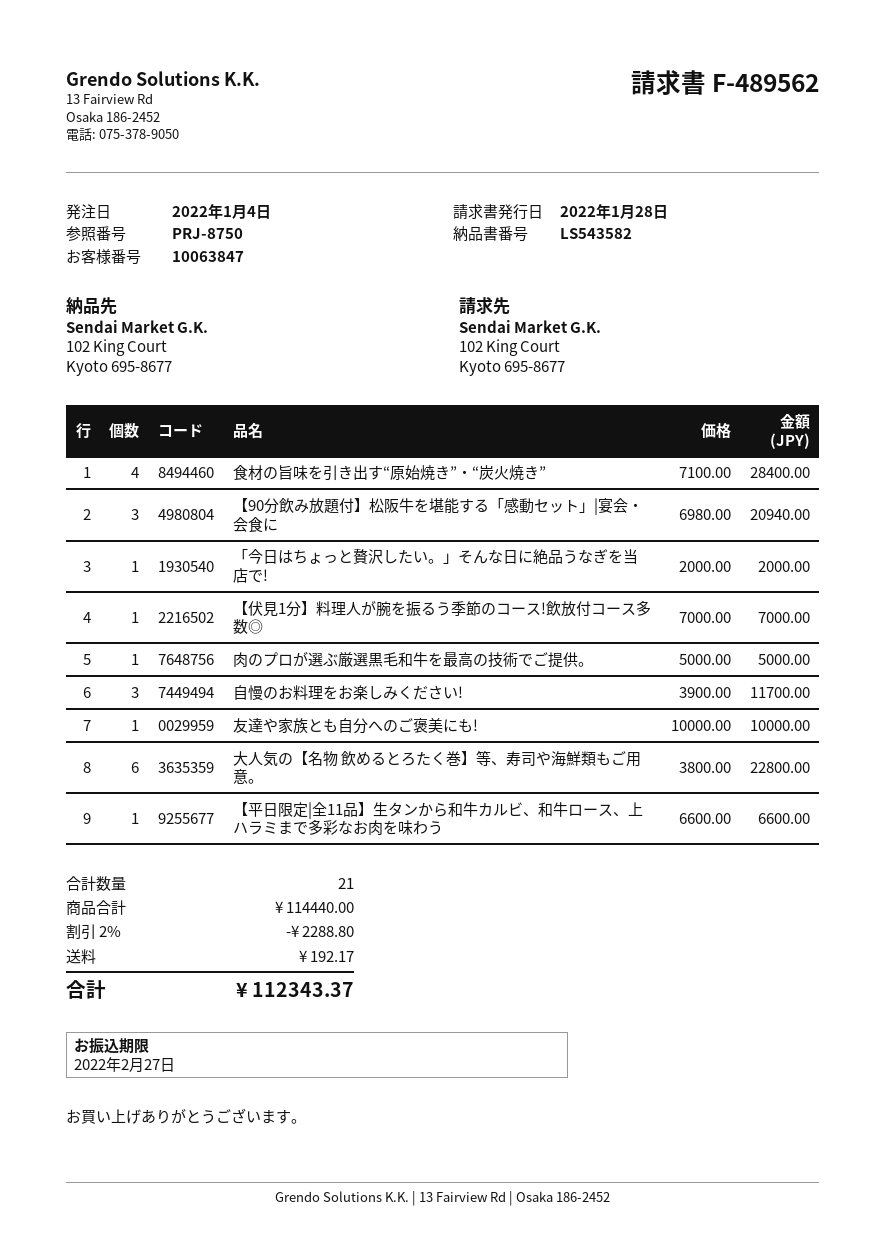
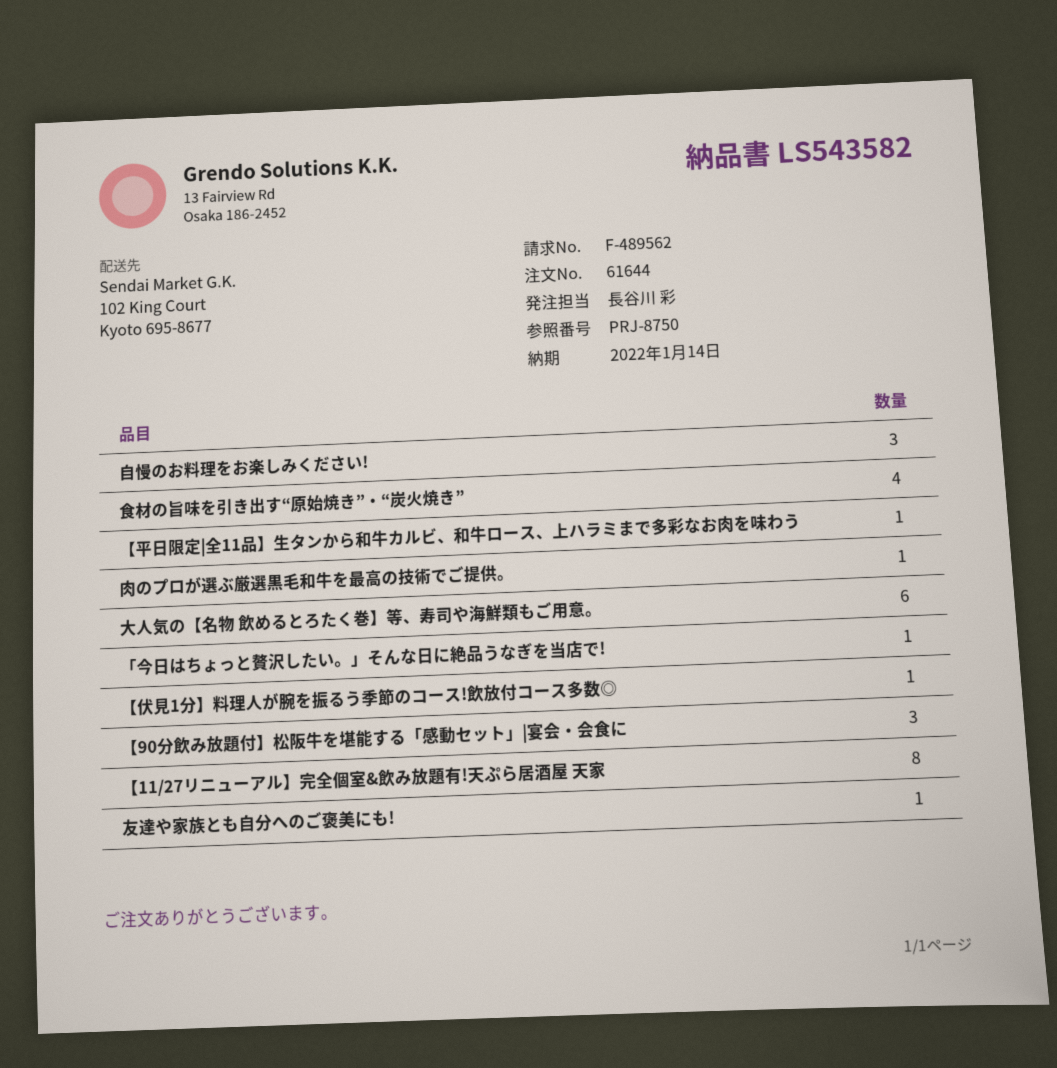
【11/27リニューアル】完全個室&飲み放題有!天ぷら居酒屋 天家: none -> 8

